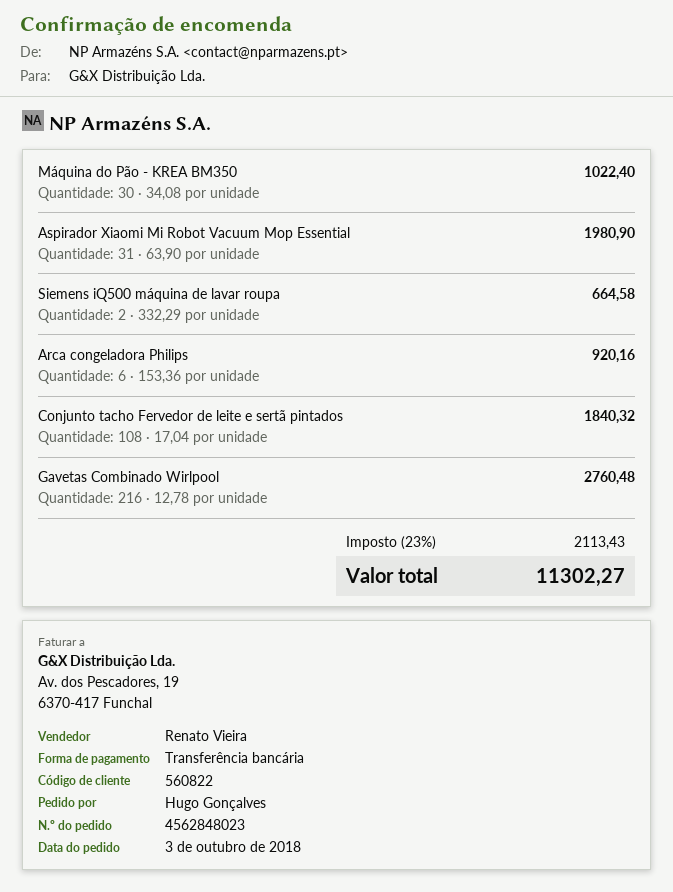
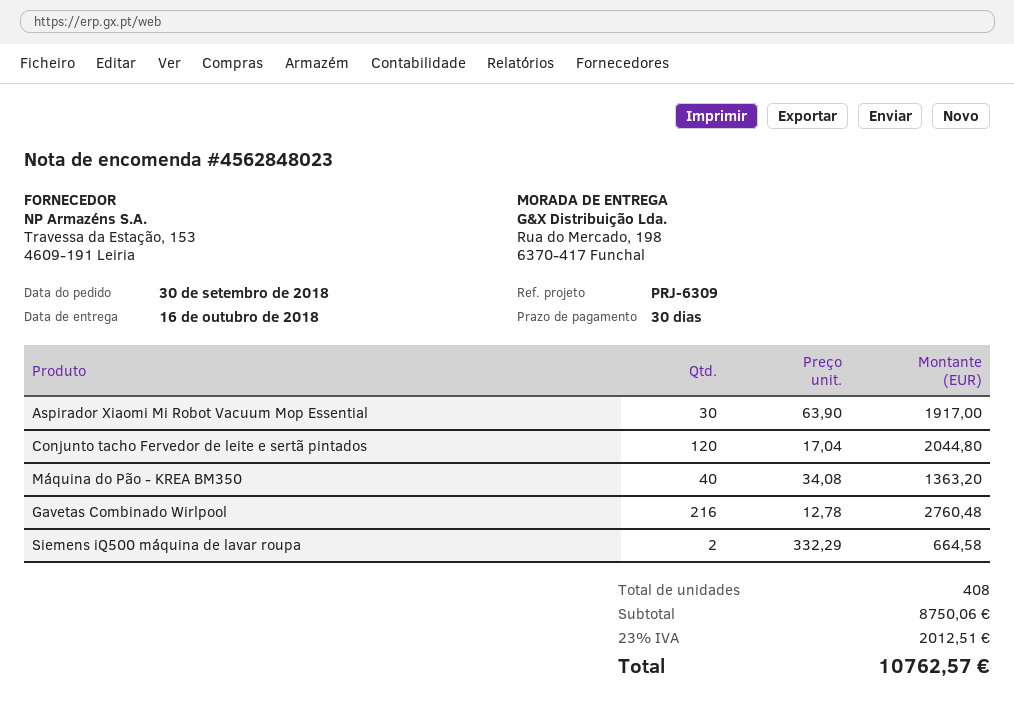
order date: 2018-10-03 -> 2018-09-30
Máquina do Pão - KREA BM350: 30 x 34.08 = 1022.40 -> 40 x 34.08 = 1363.20
Aspirador Xiaomi Mi Robot Vacuum Mop Essential: 31 x 63.90 = 1980.90 -> 30 x 63.90 = 1917.00
Arca congeladora Philips: 6 x 153.36 = 920.16 -> none
Conjunto tacho Fervedor de leite e sertã pintados: 108 x 17.04 = 1840.32 -> 120 x 17.04 = 2044.80
tax: 23% = 2113.43 -> 23% = 2012.51
total: 11302.27 -> 10762.57

